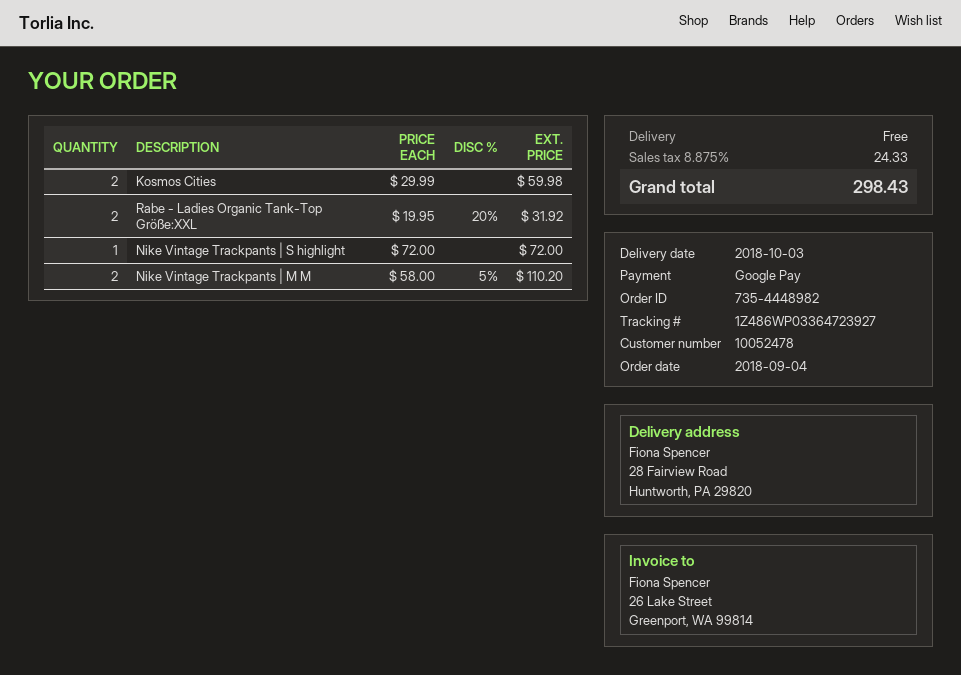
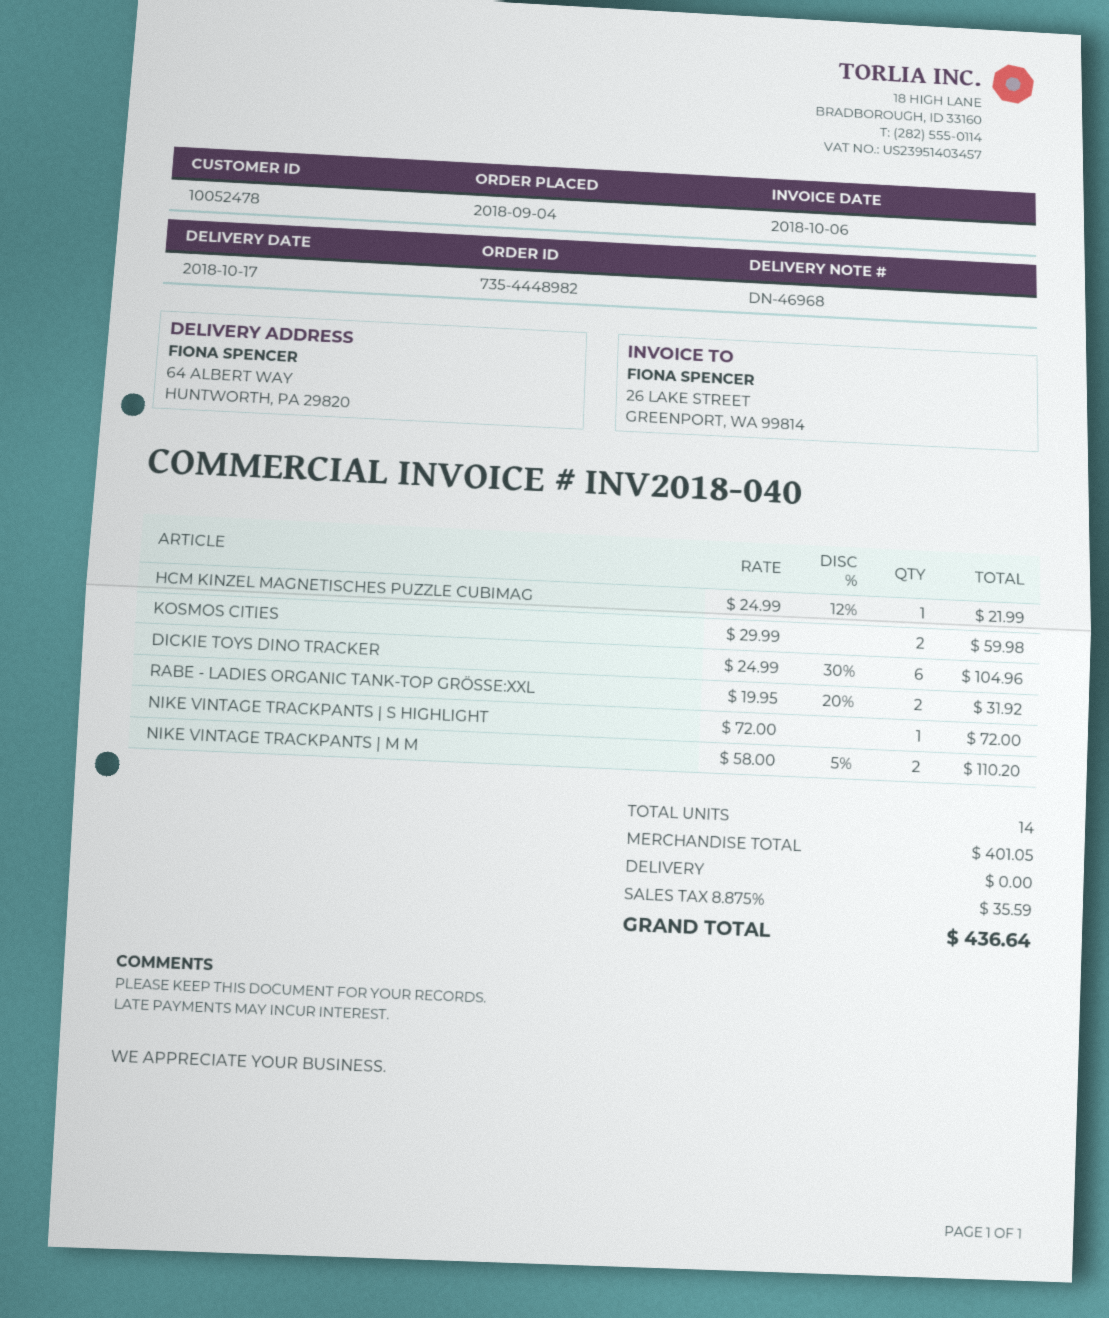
delivery date: 2018-10-03 -> 2018-10-17
ship to: 28 Fairview Road, Huntworth, PA 29820 -> 64 ALBERT WAY, HUNTWORTH, PA 29820
HCM KINZEL MAGNETISCHES PUZZLE CUBIMAG: none -> 1 x 24.99 - 12% = 21.99
DICKIE TOYS DINO TRACKER: none -> 6 x 24.99 - 30% = 104.96
tax: 8.875% = 24.33 -> 8.875% = 35.59
total: 298.43 -> 436.64

